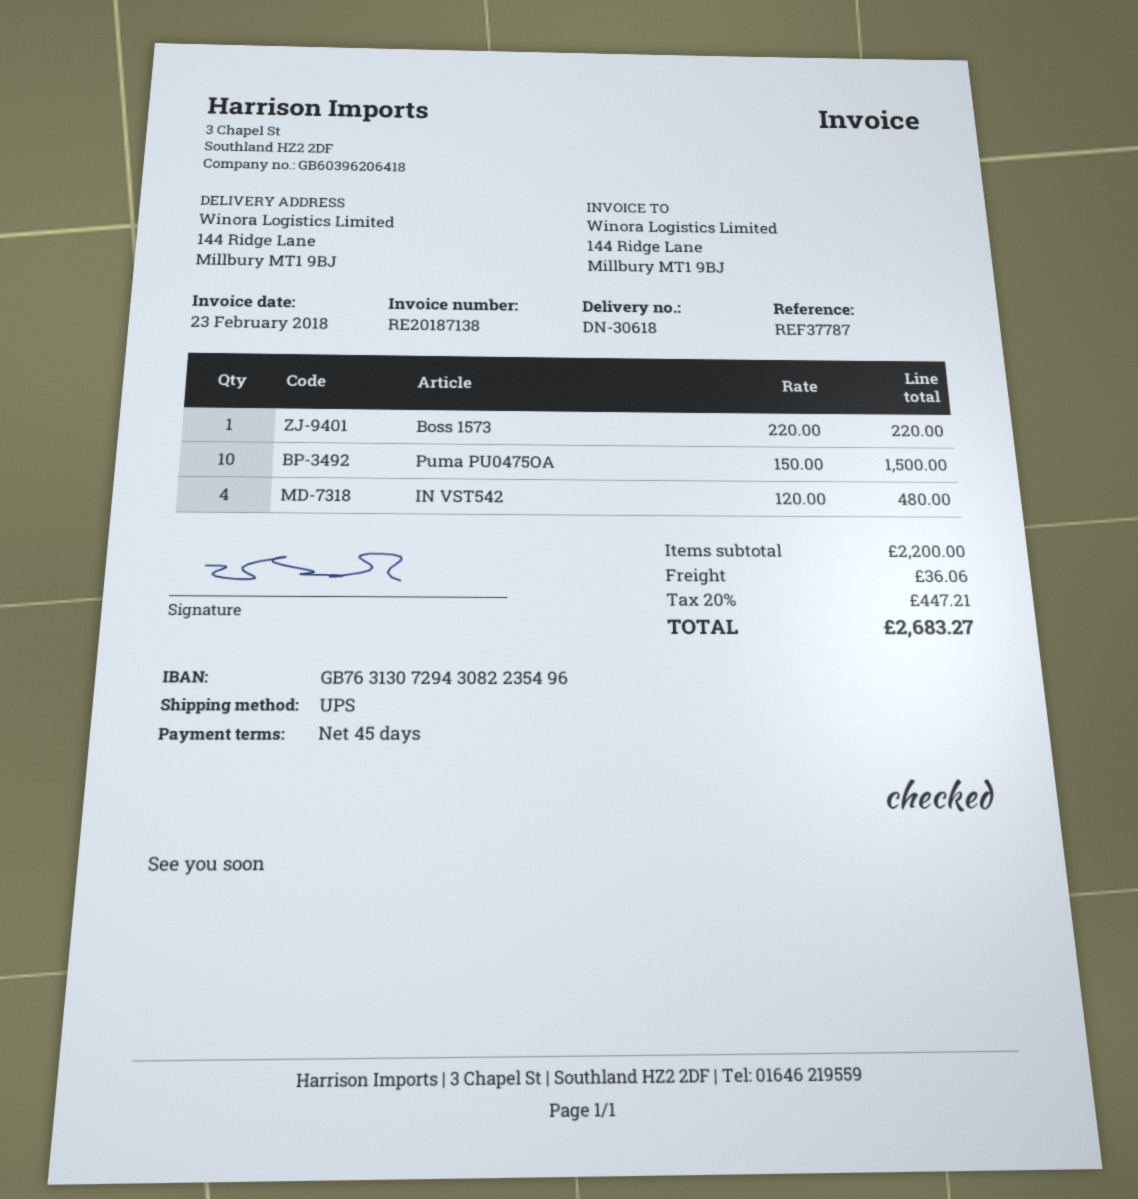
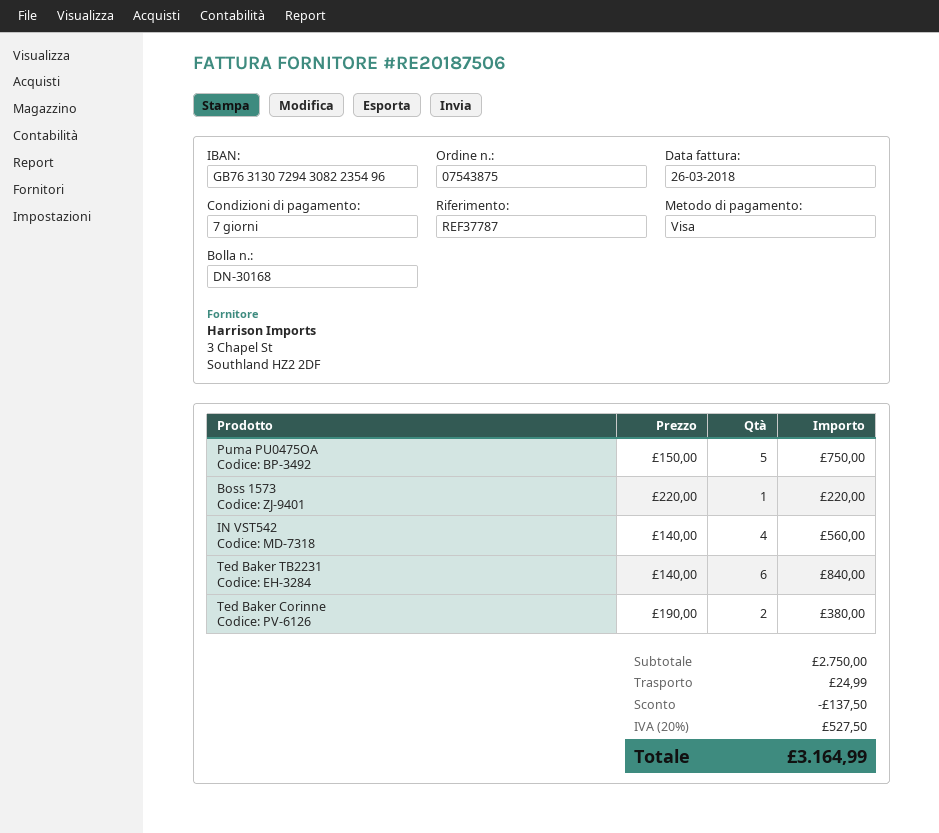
delivery note number: DN-30618 -> DN-30168
invoice number: RE20187138 -> RE20187506
invoice date: 2018-02-23 -> 2018-03-26
payment terms: 45 days -> 7 days
Puma PU0475OA: 10 x 150.00 = 1500.00 -> 5 x 150.00 = 750.00
IN VST542: 4 x 120.00 = 480.00 -> 4 x 140.00 = 560.00
Ted Baker TB2231: none -> 6 x 140.00 = 840.00
Ted Baker Corinne: none -> 2 x 190.00 = 380.00
subtotal: 2200.00 -> 2750.00
discount: none -> 137.50
shipping: 36.06 -> 24.99
tax: 20% = 447.21 -> 20% = 527.50
total: 2683.27 -> 3164.99

